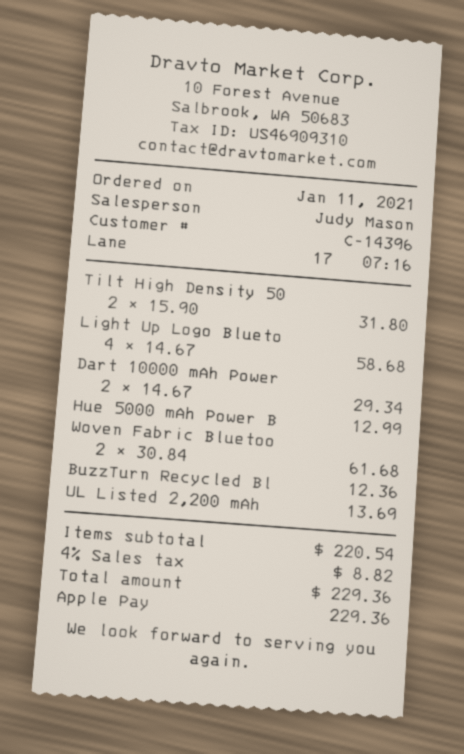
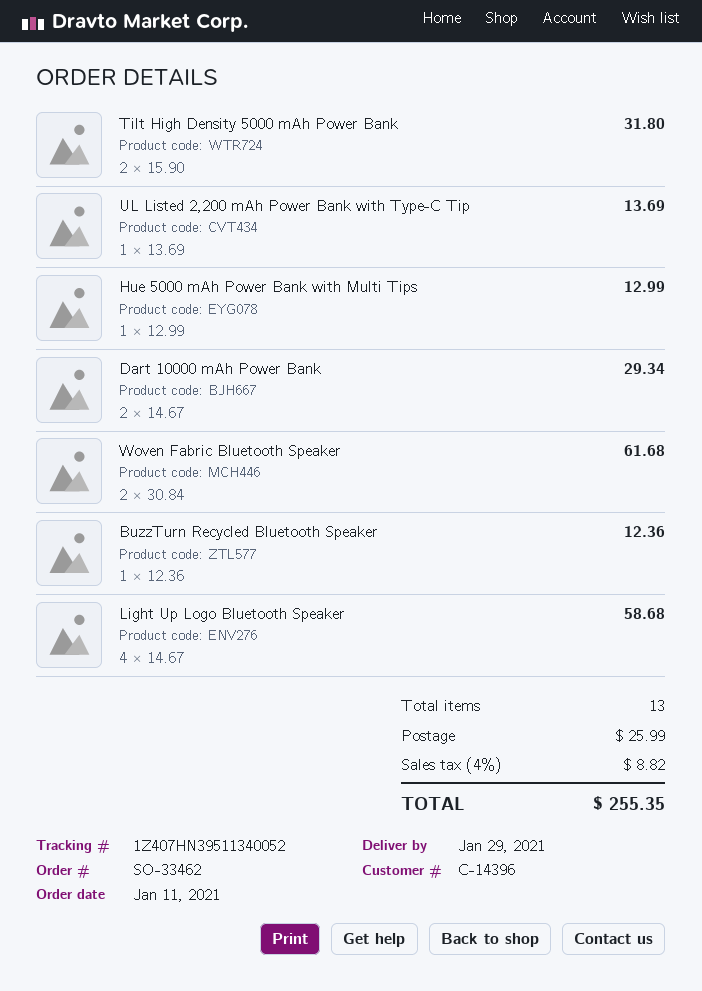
shipping: none -> 25.99
total: 229.36 -> 255.35

